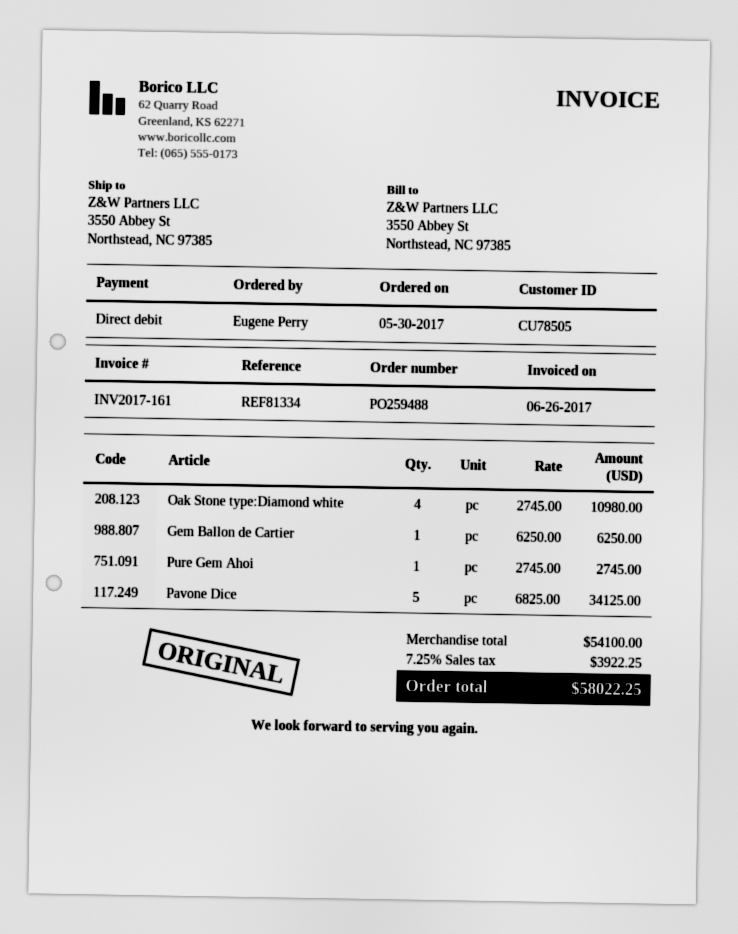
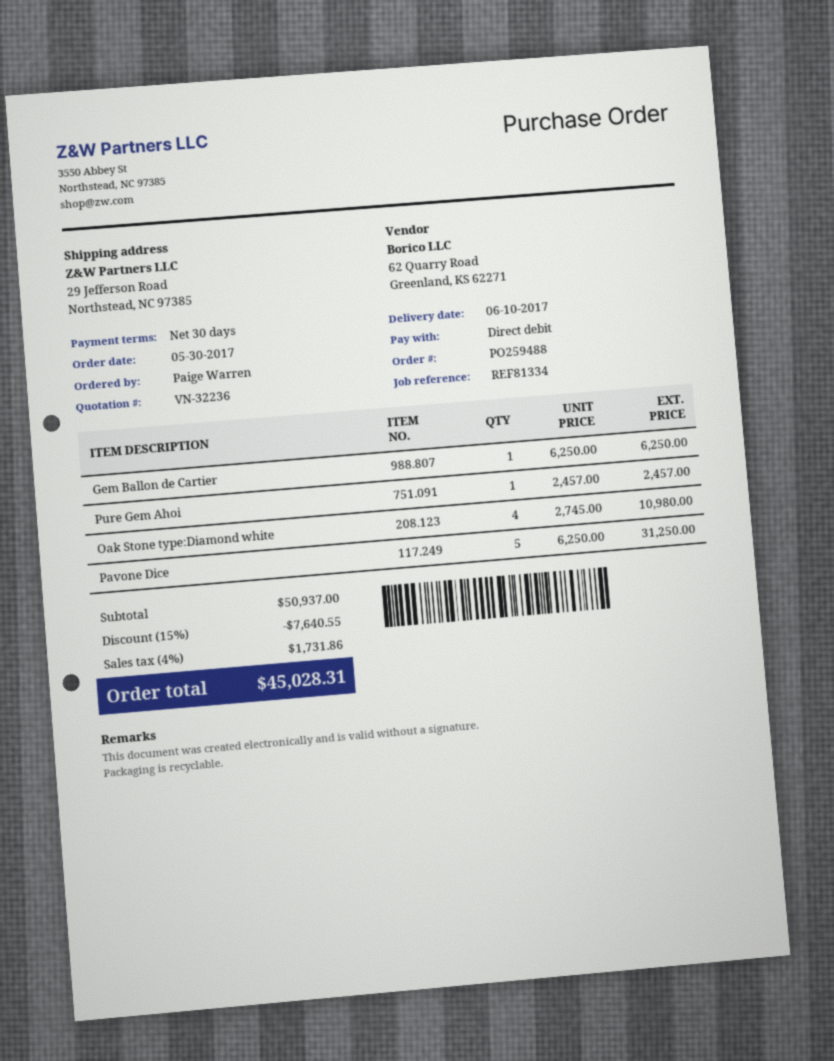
ordered by: Eugene Perry -> Paige Warren
ship to: 3550 Abbey St, Northstead, NC 97385 -> 29 Jefferson Road, Northstead, NC 97385
Pure Gem Ahoi: 1 x 2745.00 = 2745.00 -> 1 x 2457.00 = 2457.00
Pavone Dice: 5 x 6825.00 = 34125.00 -> 5 x 6250.00 = 31250.00
subtotal: 54100.00 -> 50937.00
discount: none -> 15% = 7640.55
tax: 7.25% = 3922.25 -> 4% = 1731.86
total: 58022.25 -> 45028.31

